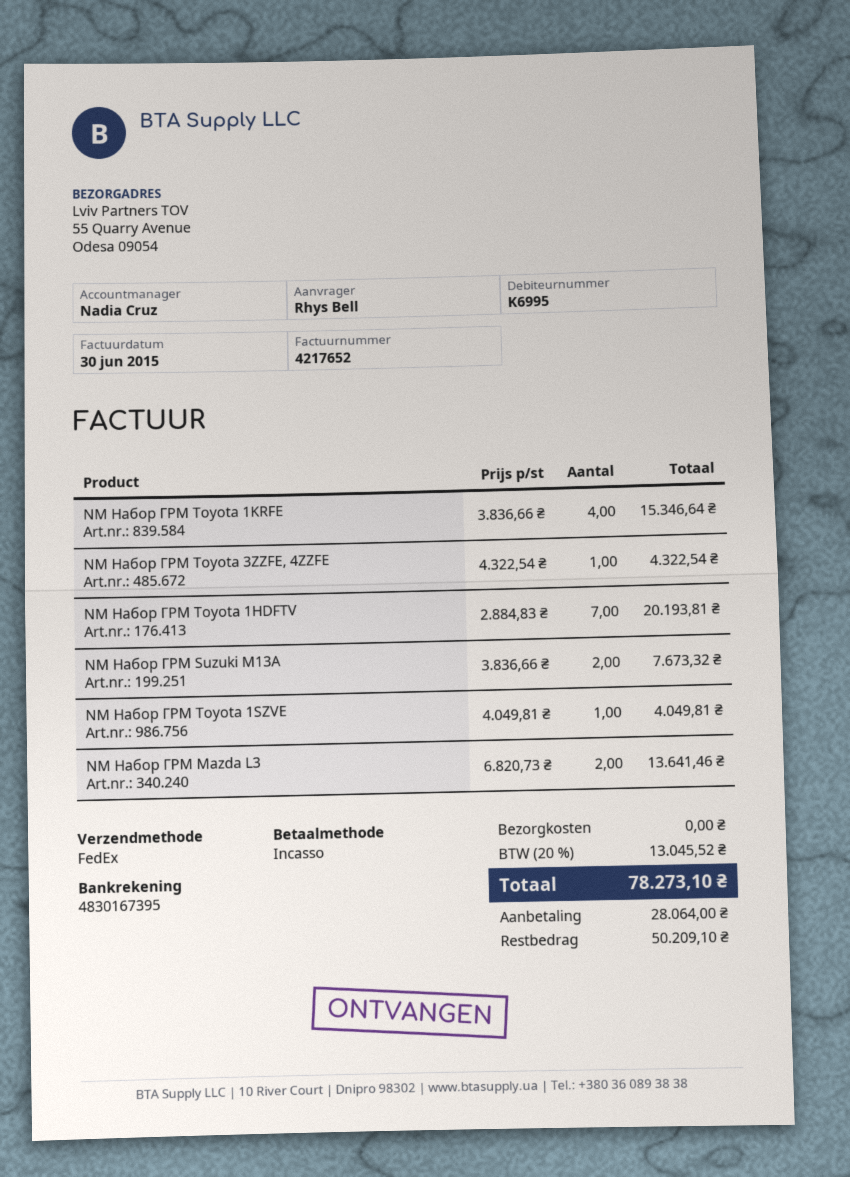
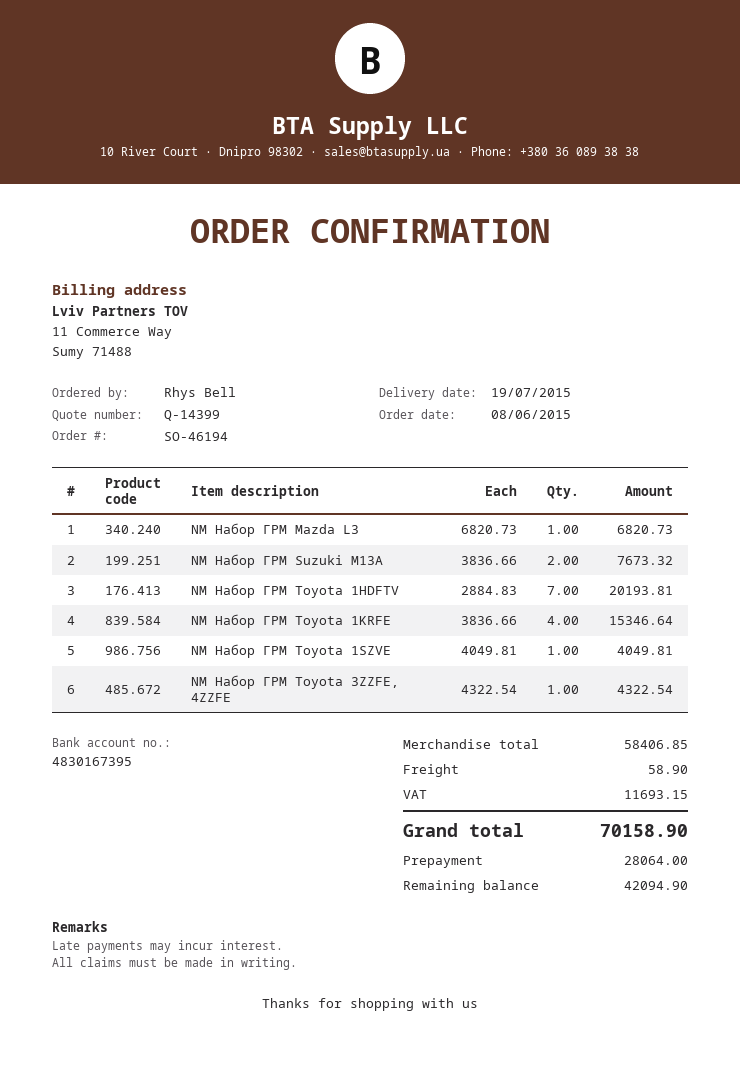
NM Набор ГРМ Mazda L3: 2 x 6820.73 = 13641.46 -> 1 x 6820.73 = 6820.73
shipping: 0.00 -> 58.90
tax: 13045.52 -> 11693.15
total: 78273.10 -> 70158.90
balance: 50209.10 -> 42094.90

